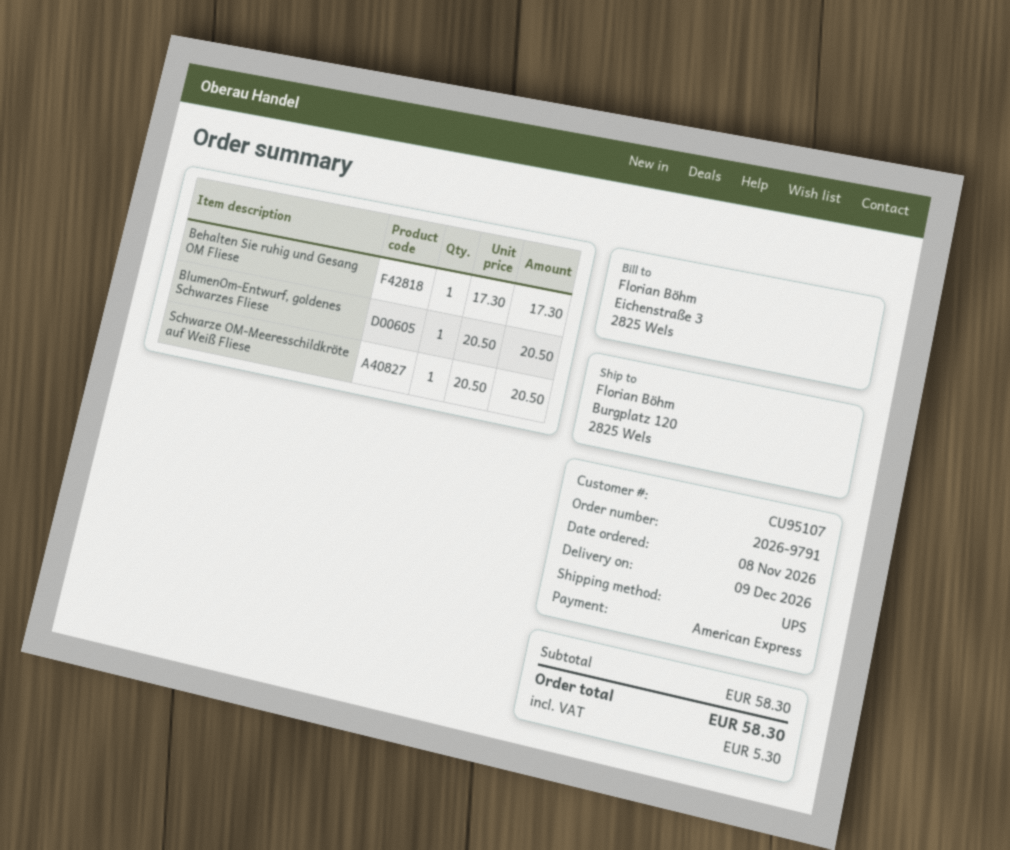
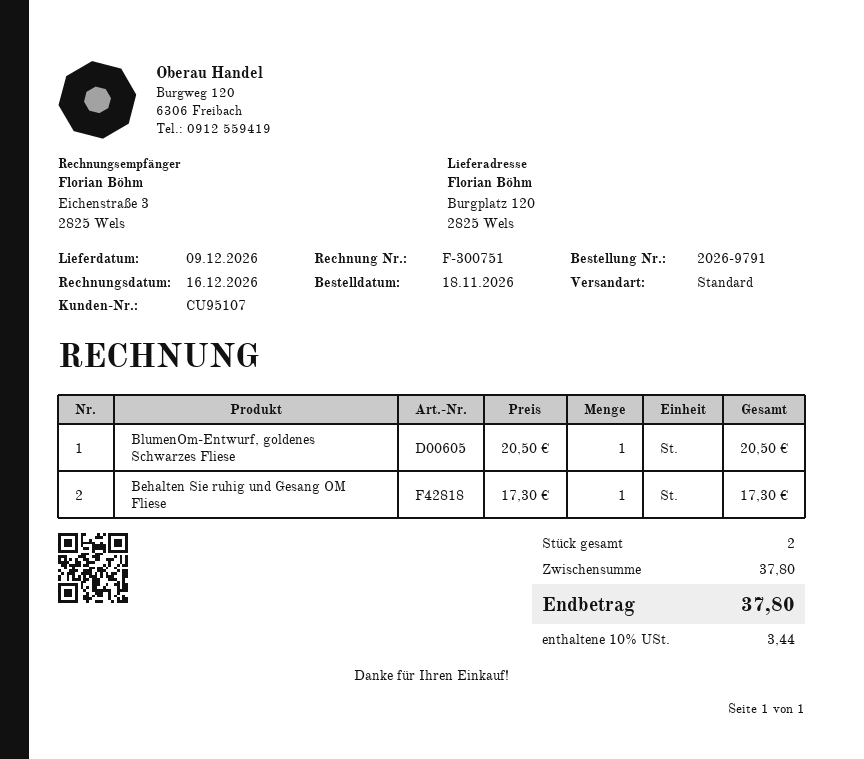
order date: 2026-11-08 -> 2026-11-18
shipping method: UPS -> standard
Schwarze OM-Meeresschildkröte auf Weiß Fliese: 1 x 20.50 = 20.50 -> none
subtotal: 58.30 -> 37.80
tax: 5.30 -> 3.44
total: 58.30 -> 37.80

